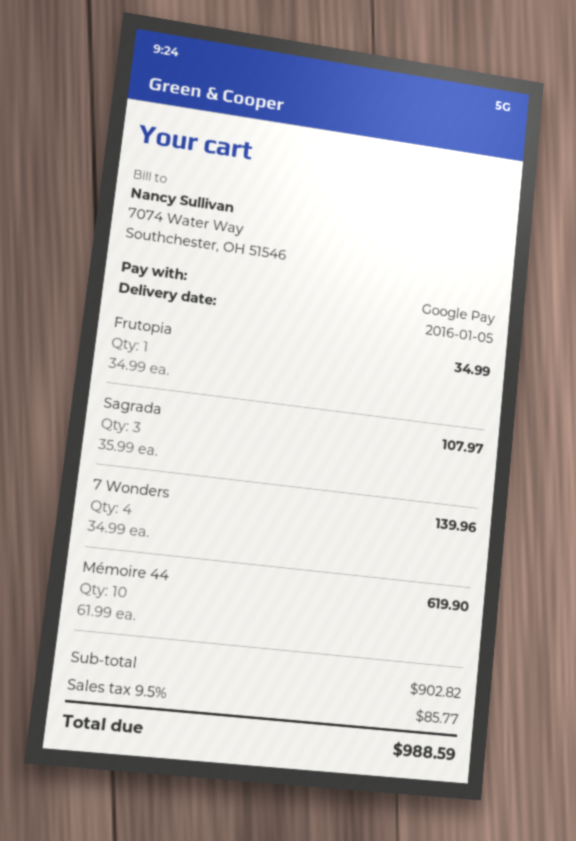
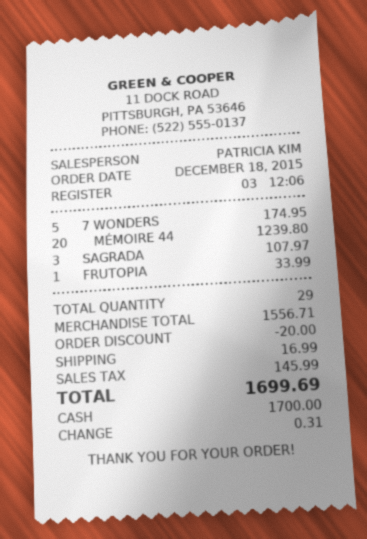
payment method: Google Pay -> cash
Frutopia: 1 for 34.99 -> 1 for 33.99
7 Wonders: 4 for 139.96 -> 5 for 174.95
Mémoire 44: 10 for 619.90 -> 20 for 1239.80
subtotal: 902.82 -> 1556.71
discount: none -> 20.00
shipping: none -> 16.99
tax: 85.77 -> 145.99
total: 988.59 -> 1699.69

